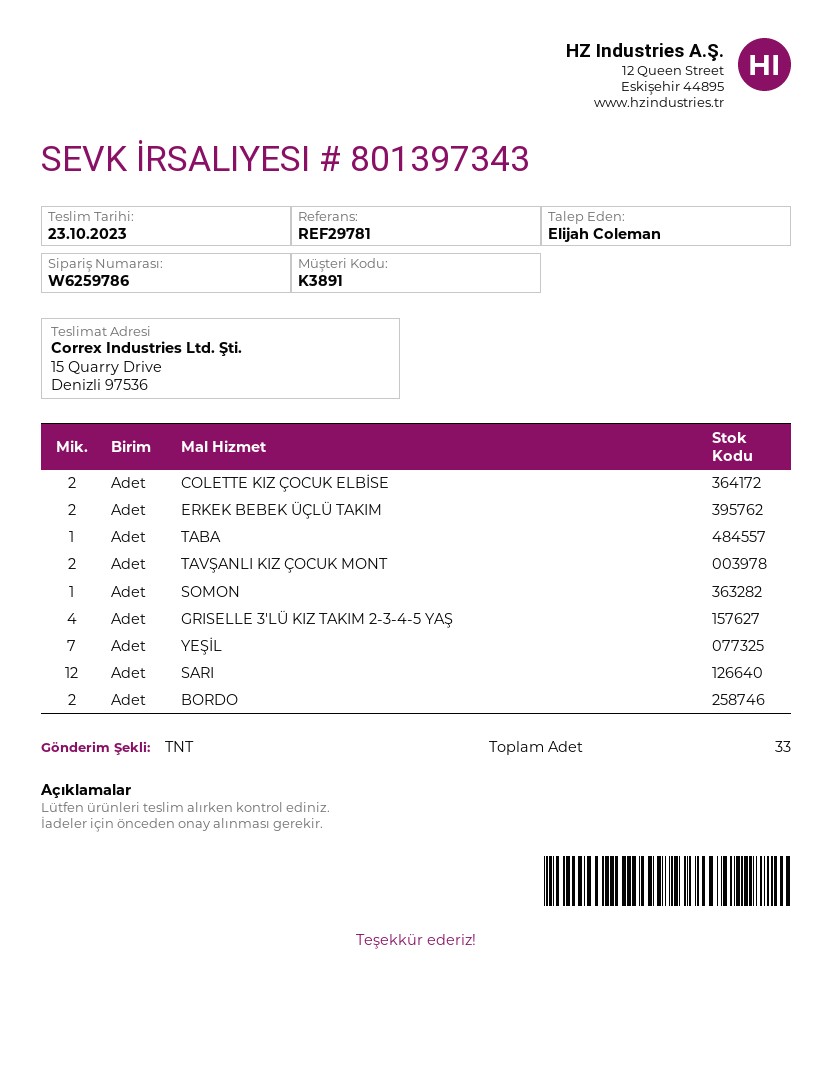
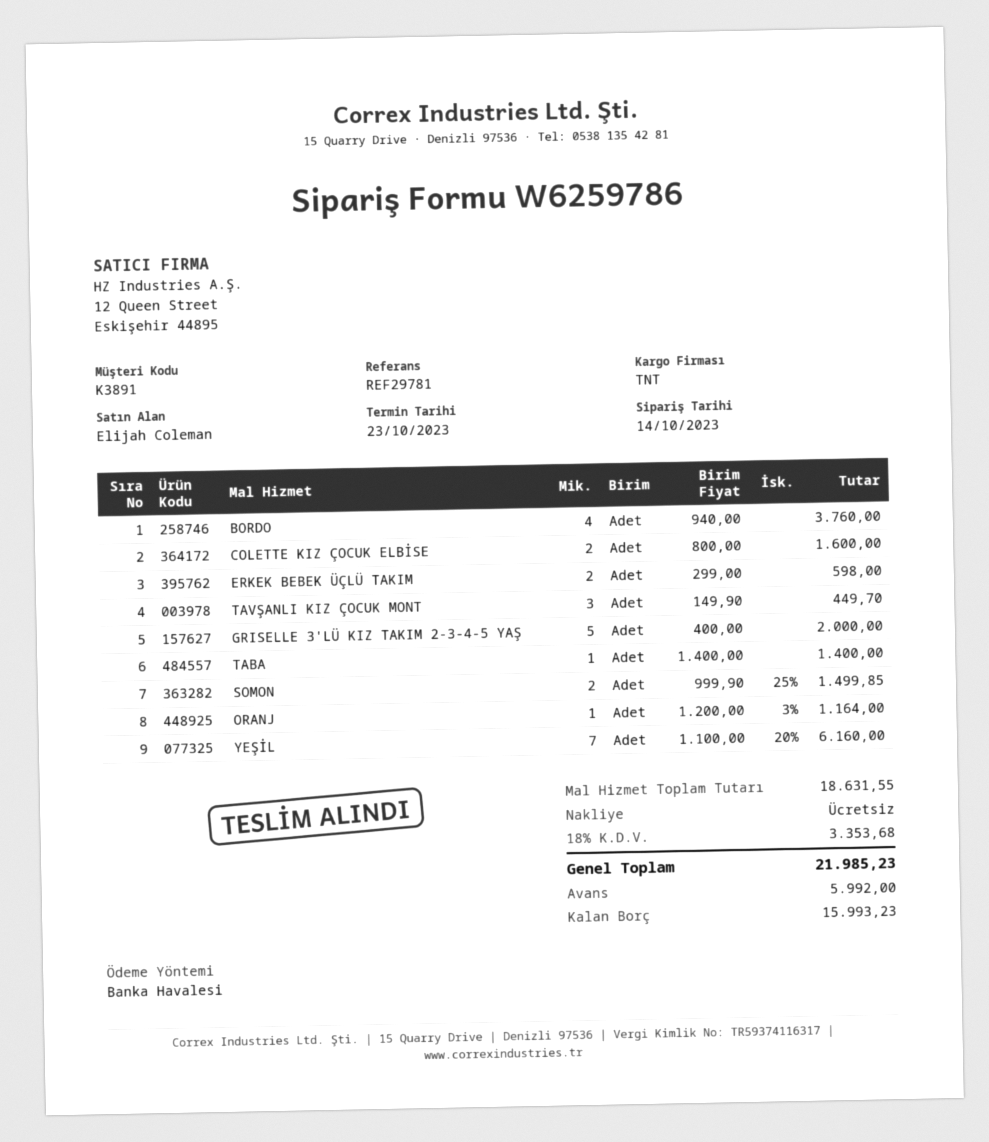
TAVŞANLI KIZ ÇOCUK MONT: 2 -> 3
SOMON: 1 -> 2
GRISELLE 3'LÜ KIZ TAKIM 2-3-4-5 YAŞ: 4 -> 5
SARI: 12 -> none
BORDO: 2 -> 4
ORANJ: none -> 1

